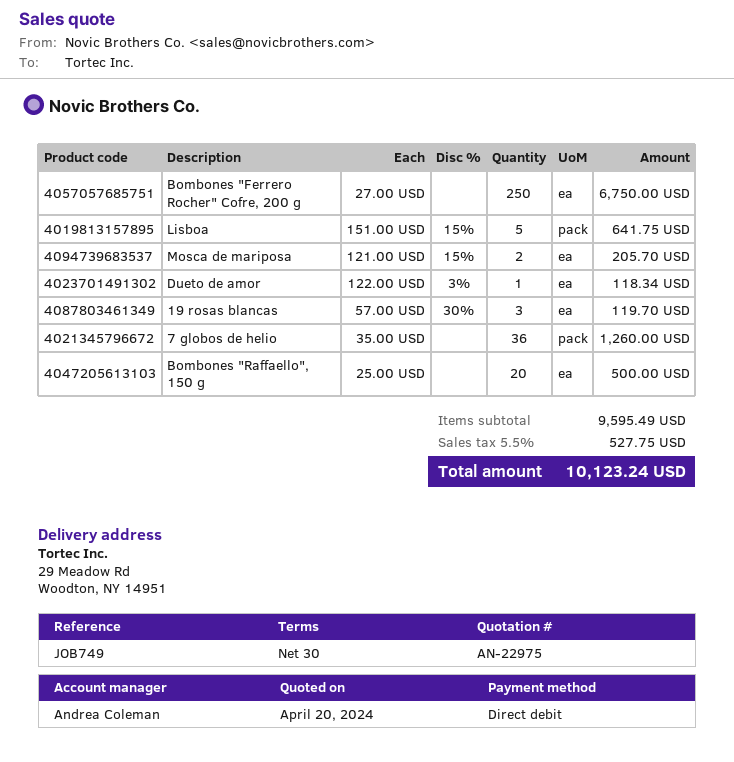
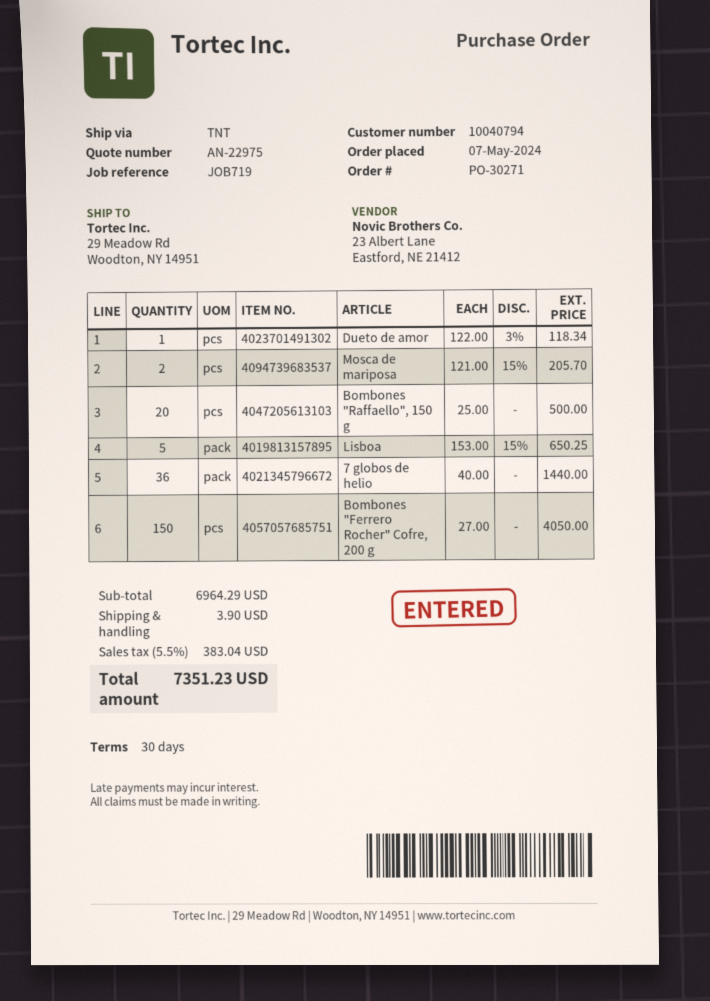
reference: JOB749 -> JOB719
Bombones "Ferrero Rocher" Cofre, 200 g: 250 x 27.00 = 6750.00 -> 150 x 27.00 = 4050.00
Lisboa: 5 x 151.00 - 15% = 641.75 -> 5 x 153.00 - 15% = 650.25
19 rosas blancas: 3 x 57.00 - 30% = 119.70 -> none
7 globos de helio: 36 x 35.00 = 1260.00 -> 36 x 40.00 = 1440.00
subtotal: 9595.49 -> 6964.29
shipping: none -> 3.90
tax: 5.5% = 527.75 -> 5.5% = 383.04
total: 10123.24 -> 7351.23

